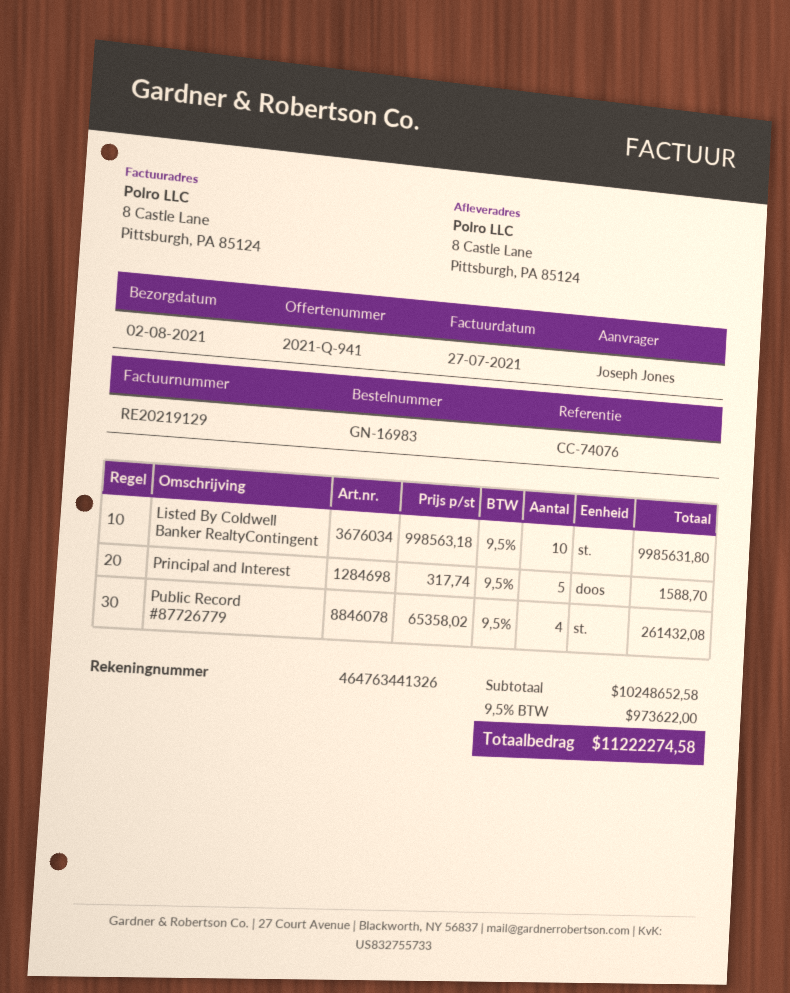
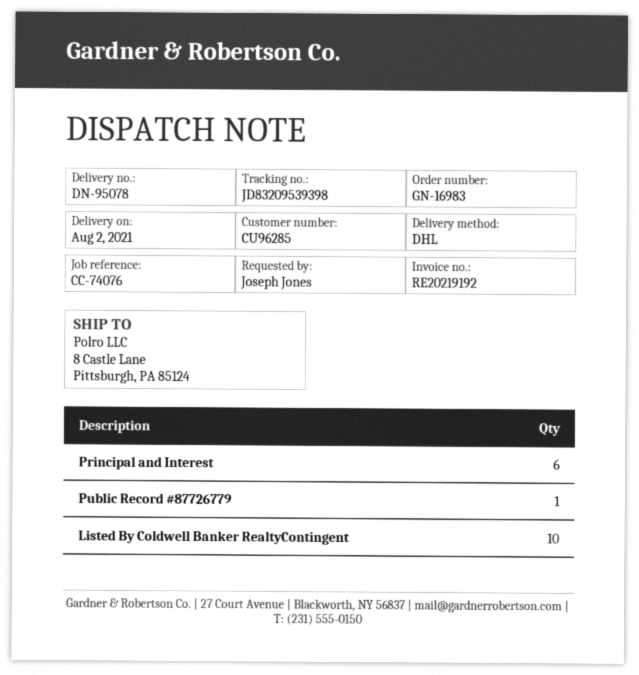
invoice number: RE20219129 -> RE20219192
Principal and Interest: 5 -> 6
Public Record #87726779: 4 -> 1

